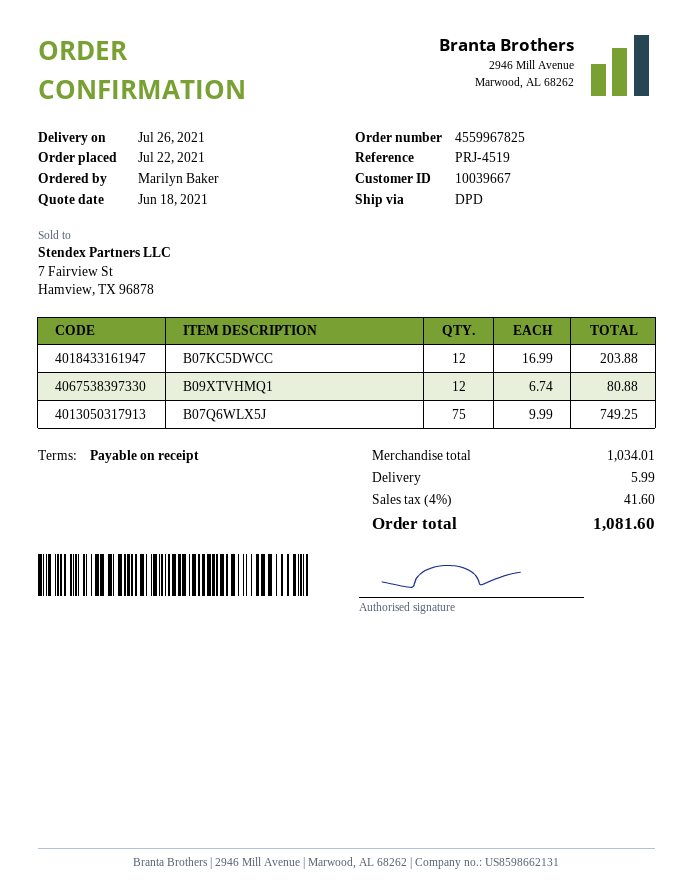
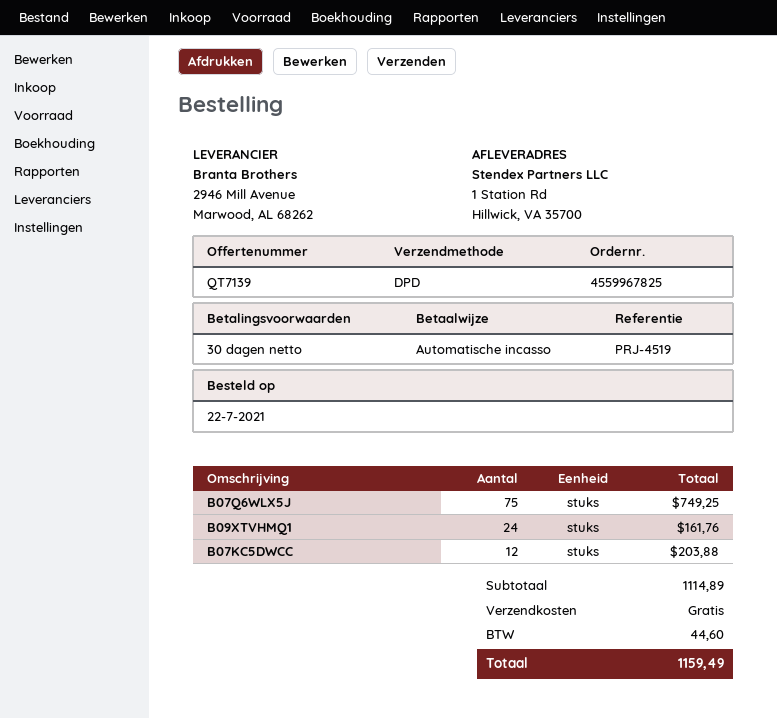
payment terms: on receipt -> 30 days
B09XTVHMQ1: 12 for 80.88 -> 24 for 161.76
subtotal: 1034.01 -> 1114.89
shipping: 5.99 -> 0.00
tax: 41.60 -> 44.60
total: 1081.60 -> 1159.49

